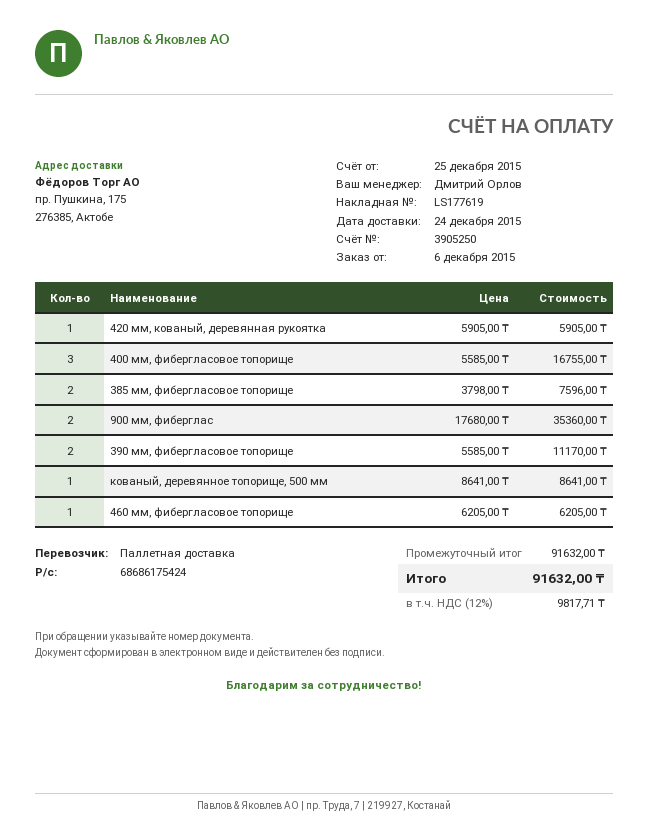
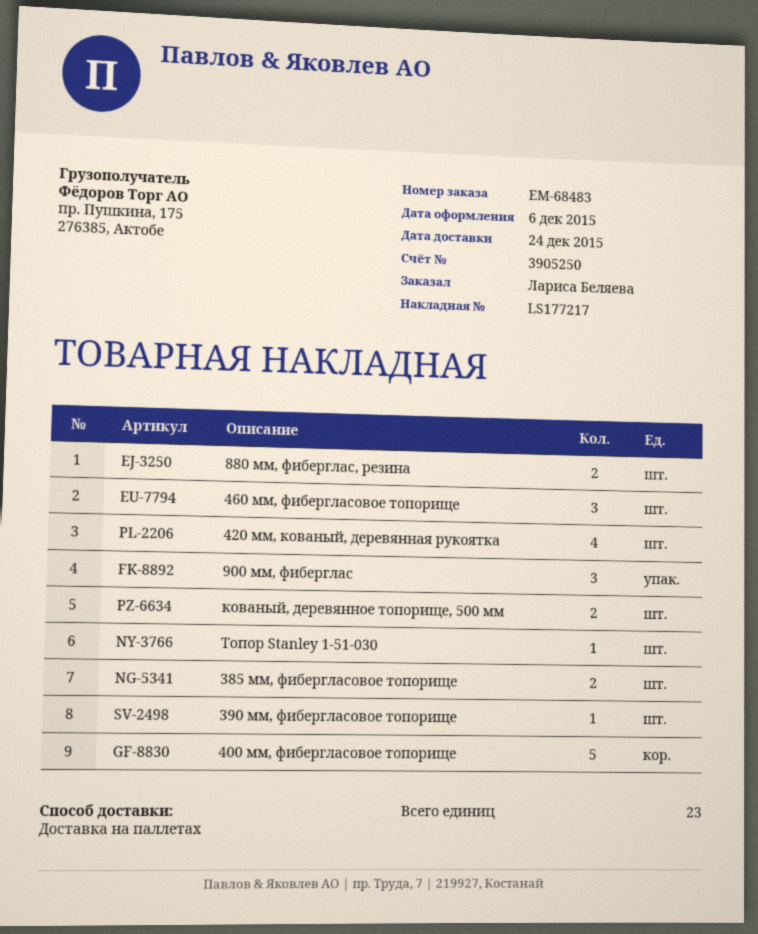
delivery note number: LS177619 -> LS177217
420 мм, кованый, деревянная рукоятка: 1 -> 4
400 мм, фибергласовое топорище: 3 -> 5
900 мм, фиберглас: 2 -> 3
390 мм, фибергласовое топорище: 2 -> 1
кованый, деревянное топорище, 500 мм: 1 -> 2
460 мм, фибергласовое топорище: 1 -> 3
880 мм, фиберглас, резина: none -> 2
Топор Stanley 1-51-030: none -> 1

